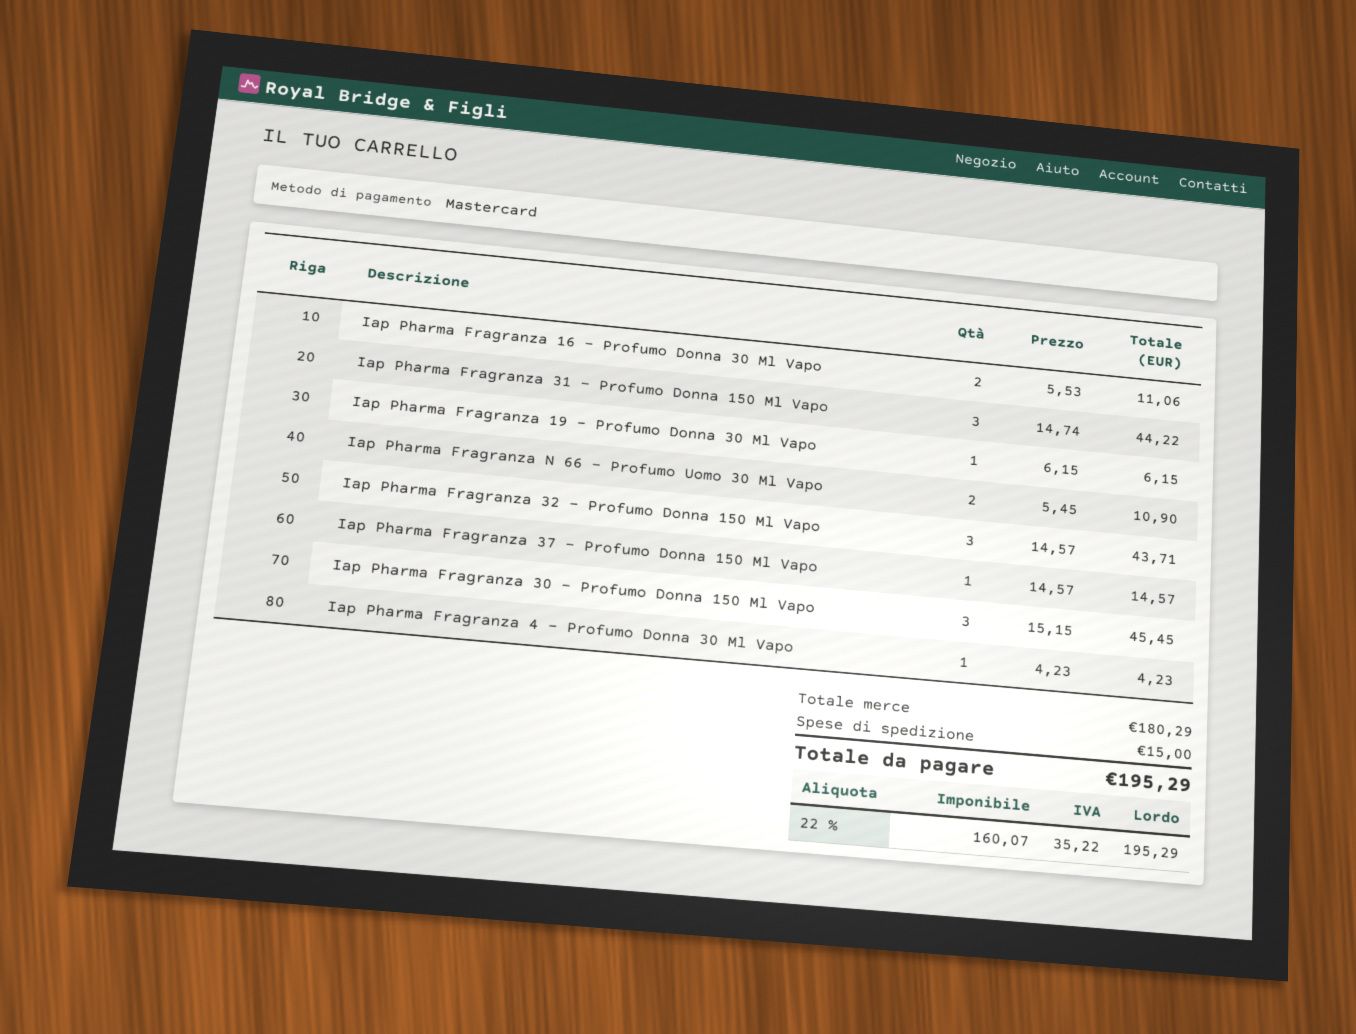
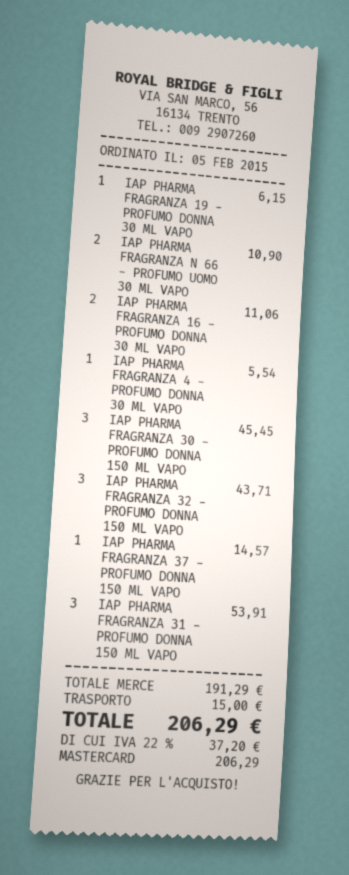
Iap Pharma Fragranza 31 - Profumo Donna 150 Ml Vapo: 3 for 44.22 -> 3 for 53.91
Iap Pharma Fragranza 4 - Profumo Donna 30 Ml Vapo: 1 for 4.23 -> 1 for 5.54
subtotal: 180.29 -> 191.29
tax: 22% = 35.22 -> 22% = 37.20
total: 195.29 -> 206.29

